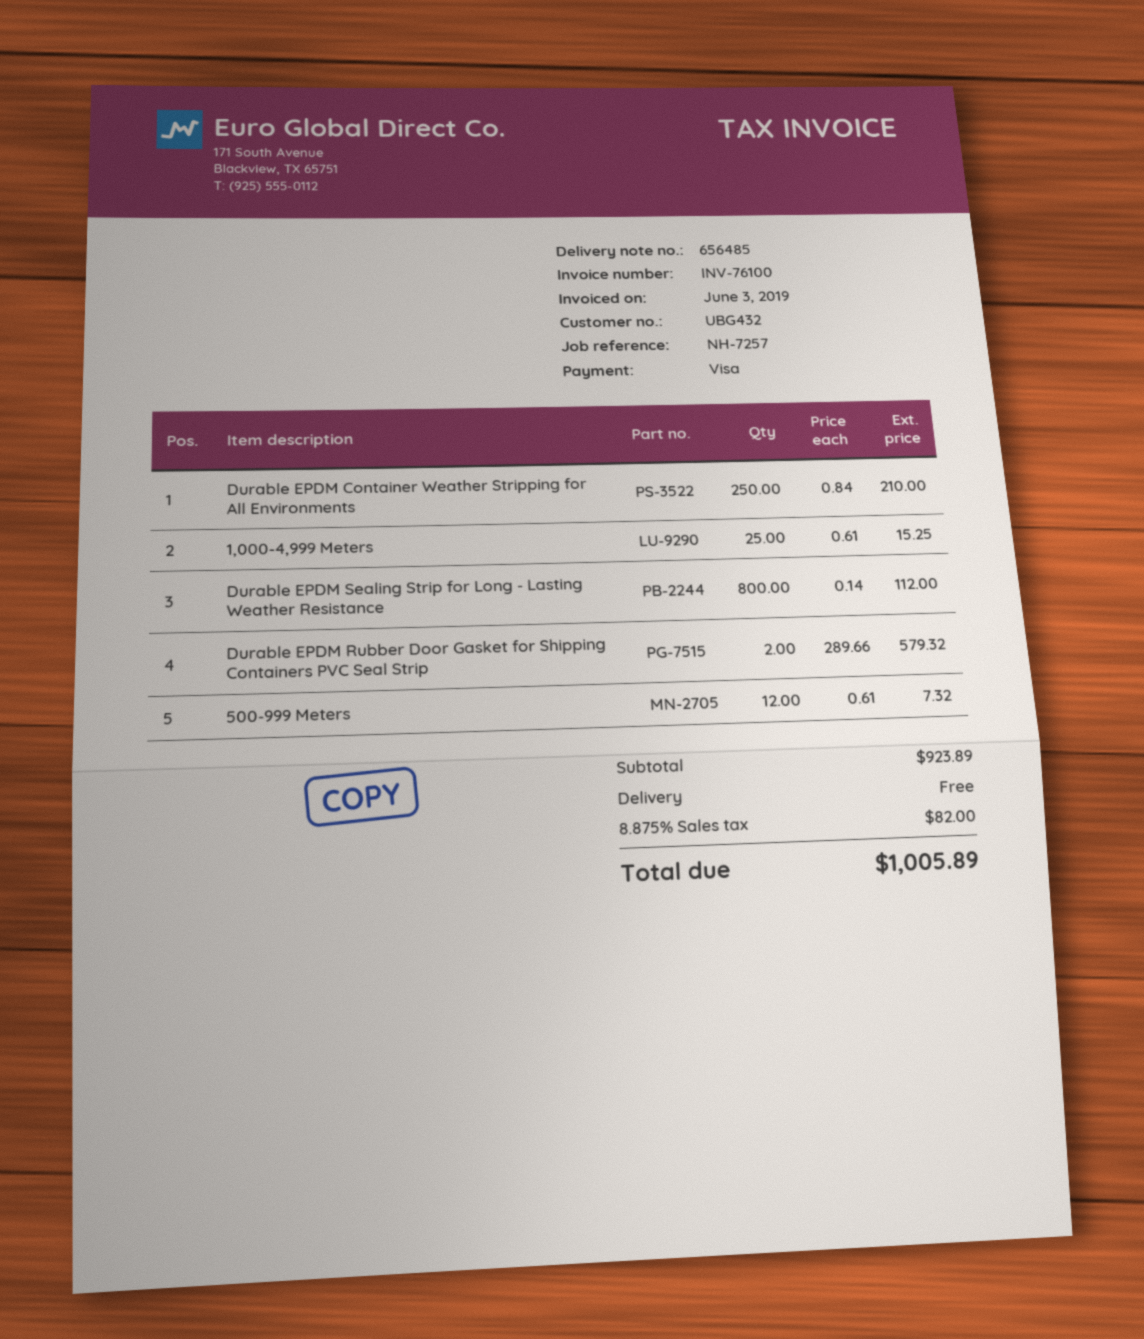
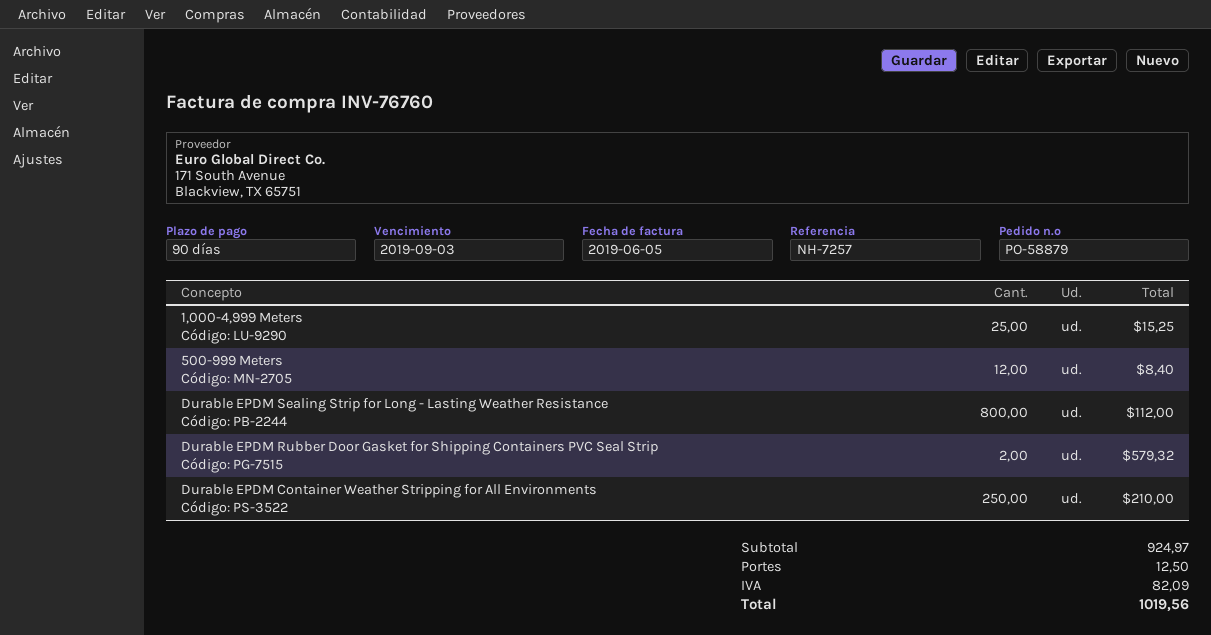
invoice number: INV-76100 -> INV-76760
invoice date: 2019-06-03 -> 2019-06-05
500-999 Meters: 12 for 7.32 -> 12 for 8.40
subtotal: 923.89 -> 924.97
shipping: 0.00 -> 12.50
tax: 82.00 -> 82.09
total: 1005.89 -> 1019.56

